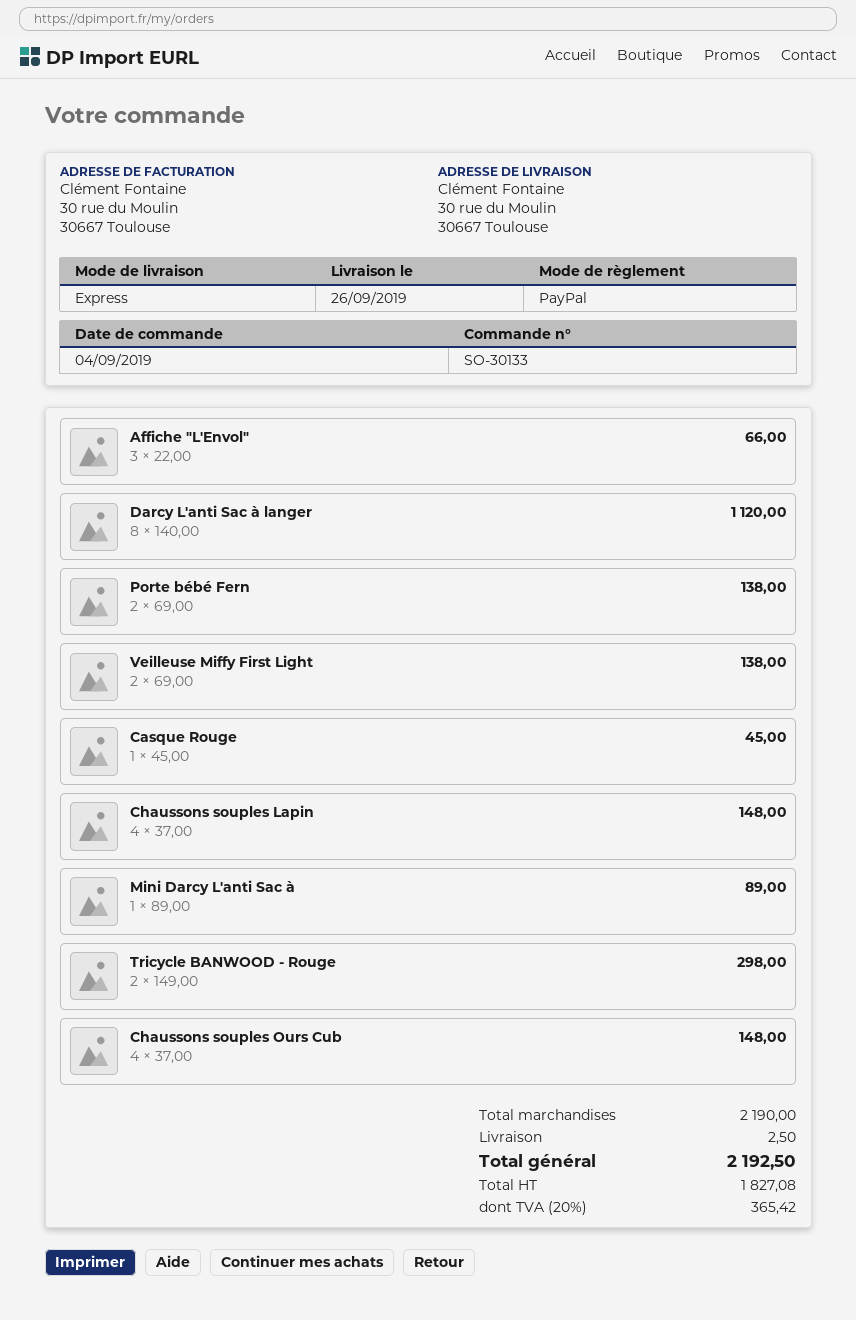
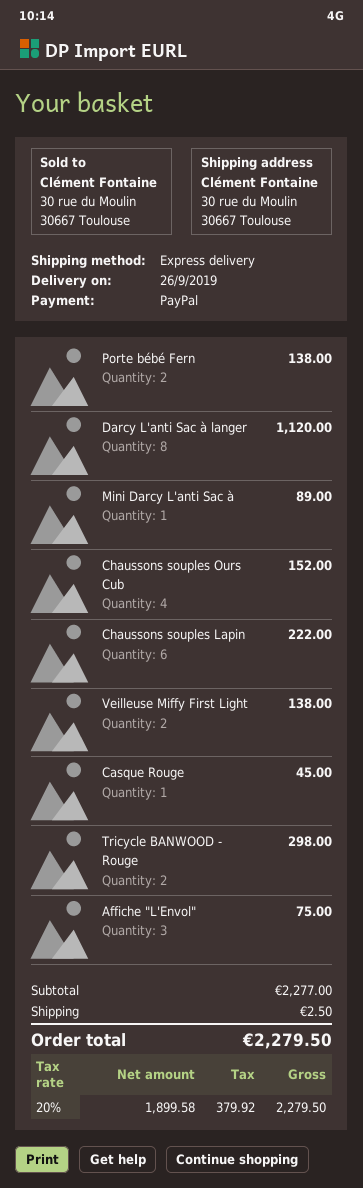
Affiche "L'Envol": 3 for 66.00 -> 3 for 75.00
Chaussons souples Lapin: 4 for 148.00 -> 6 for 222.00
Chaussons souples Ours Cub: 4 for 148.00 -> 4 for 152.00
subtotal: 2190.00 -> 2277.00
net: 1827.08 -> 1899.58
tax: 20% = 365.42 -> 20% = 379.92
total: 2192.50 -> 2279.50

